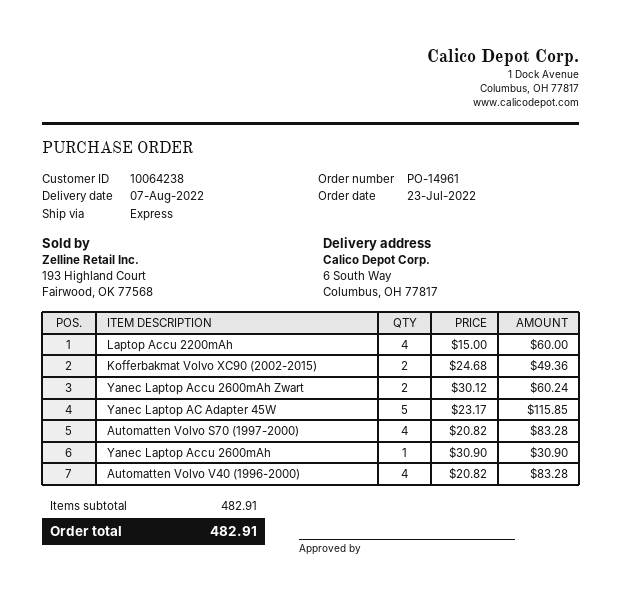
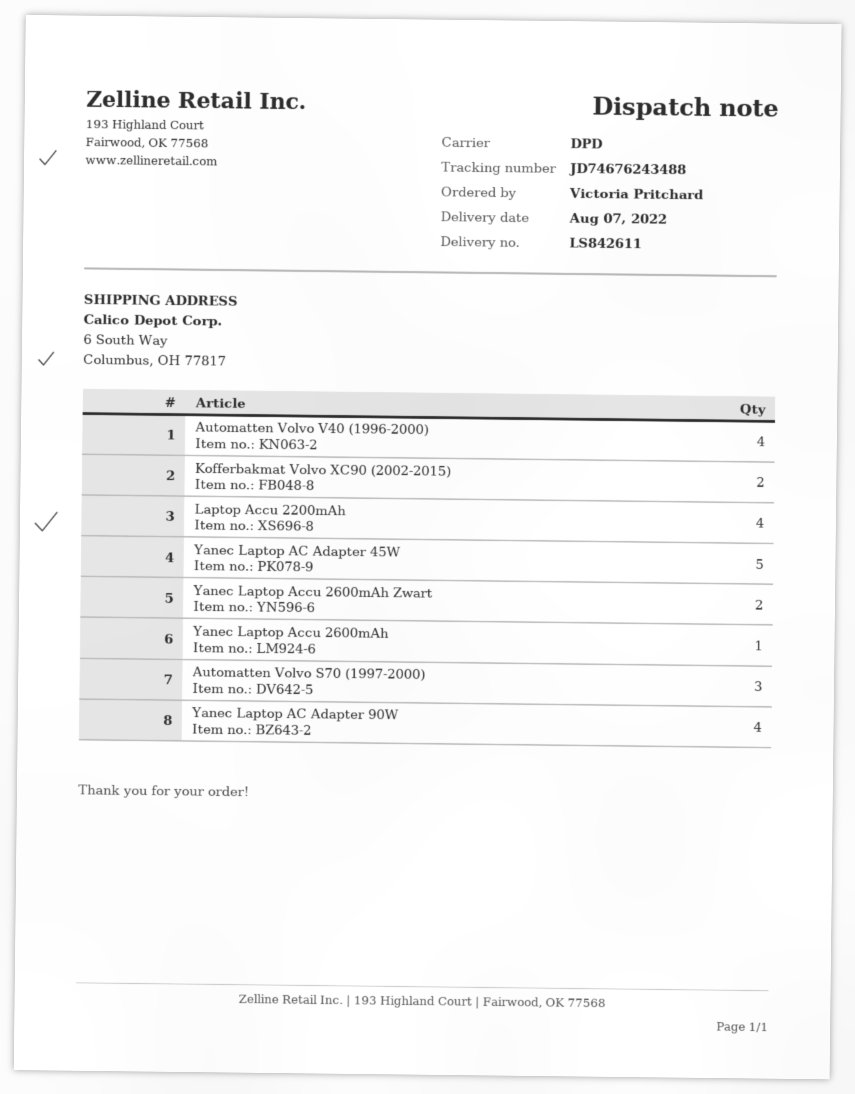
shipping method: express -> DPD
Automatten Volvo S70 (1997-2000): 4 -> 3
Yanec Laptop AC Adapter 90W: none -> 4

